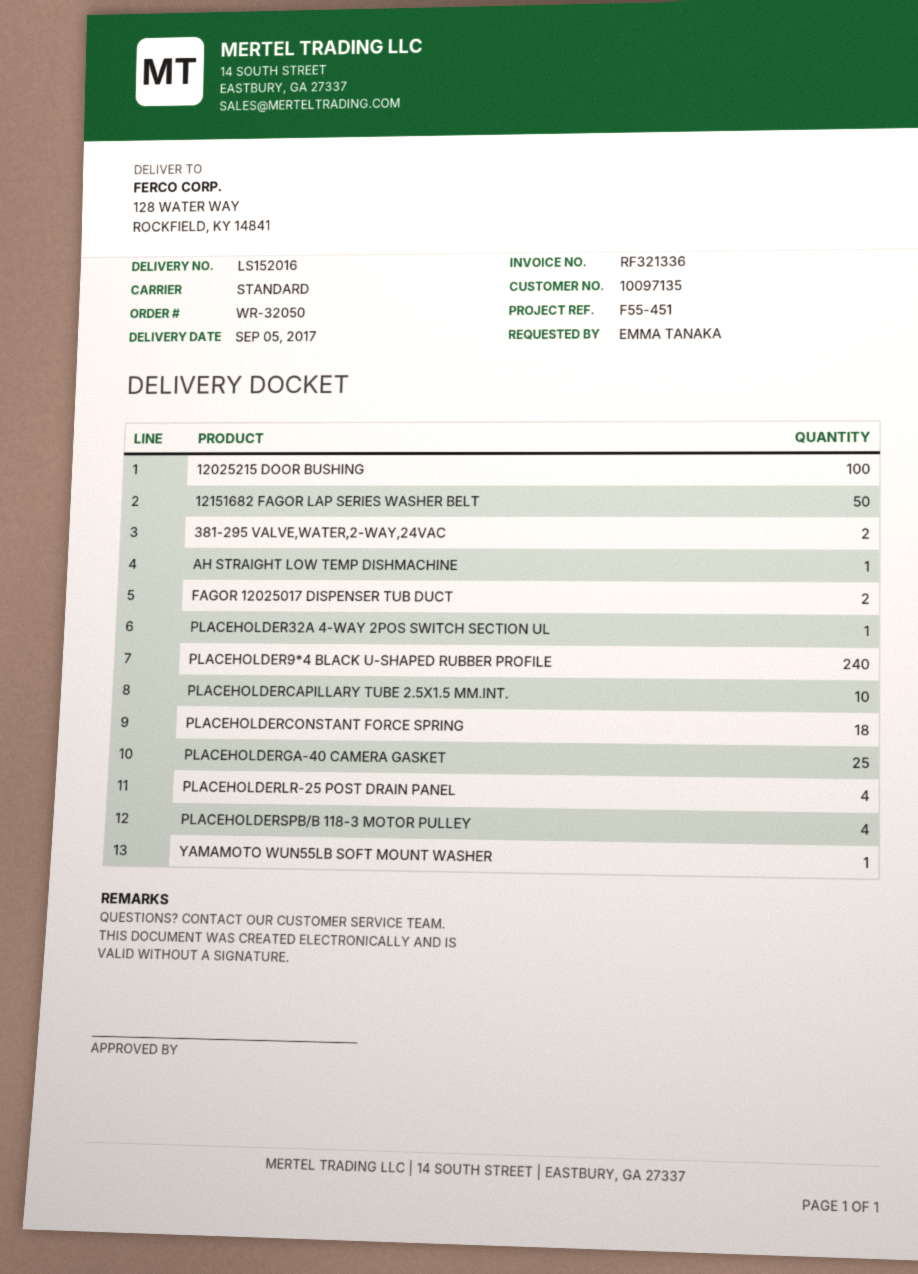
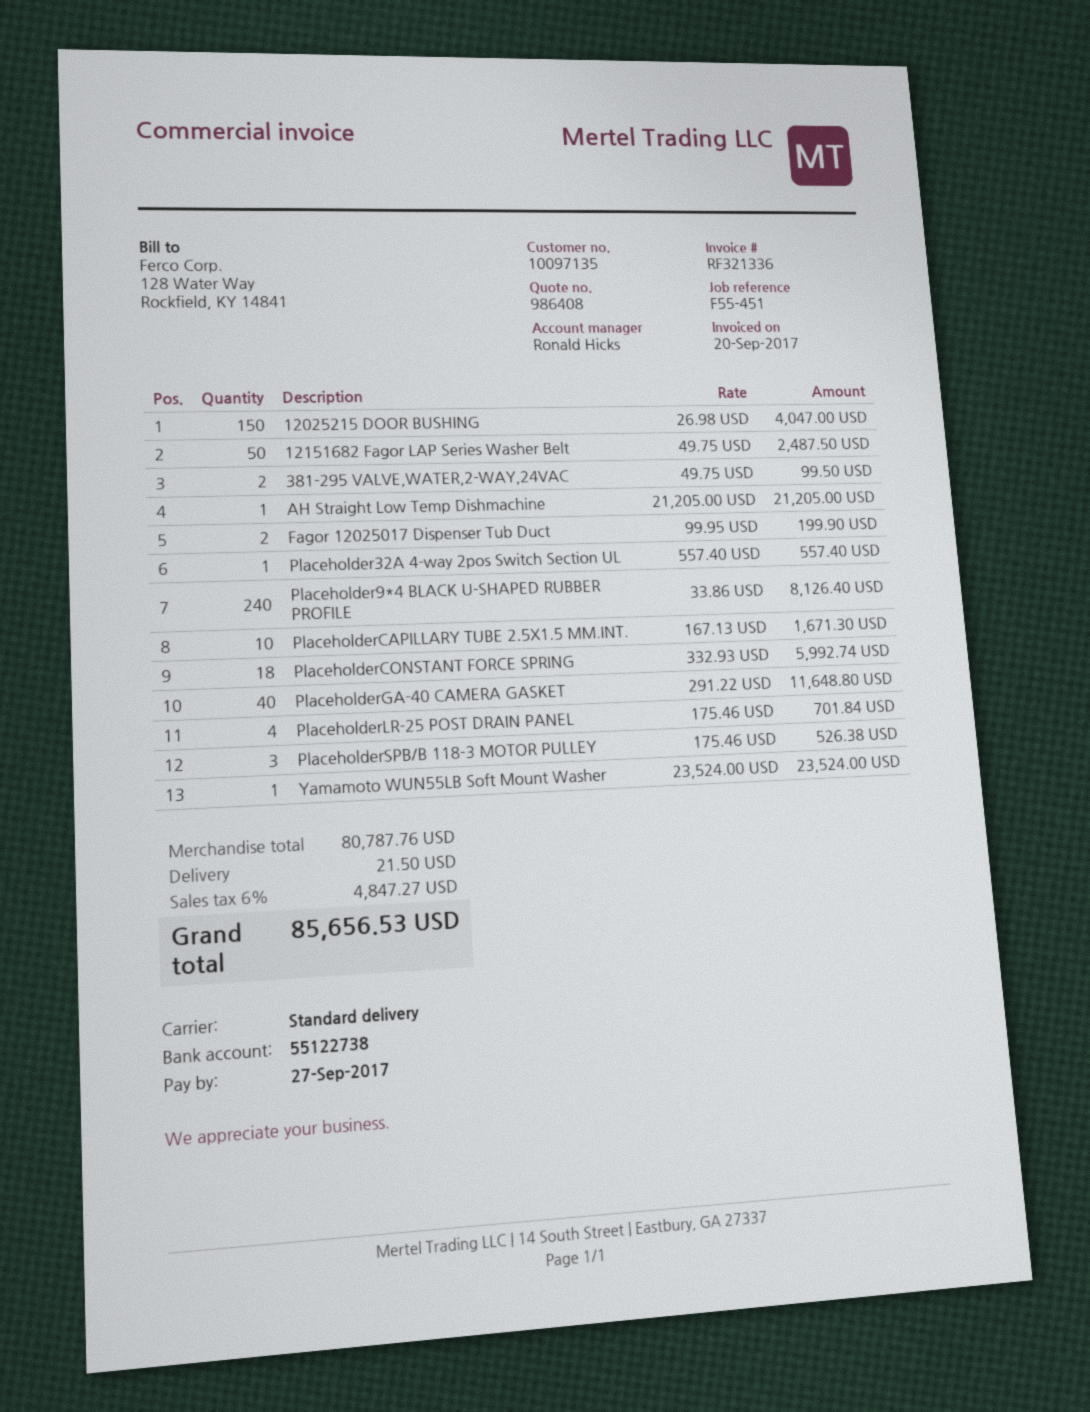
12025215 DOOR BUSHING: 100 -> 150
PLACEHOLDERGA-40 CAMERA GASKET: 25 -> 40
PLACEHOLDERSPB/B 118-3 MOTOR PULLEY: 4 -> 3

